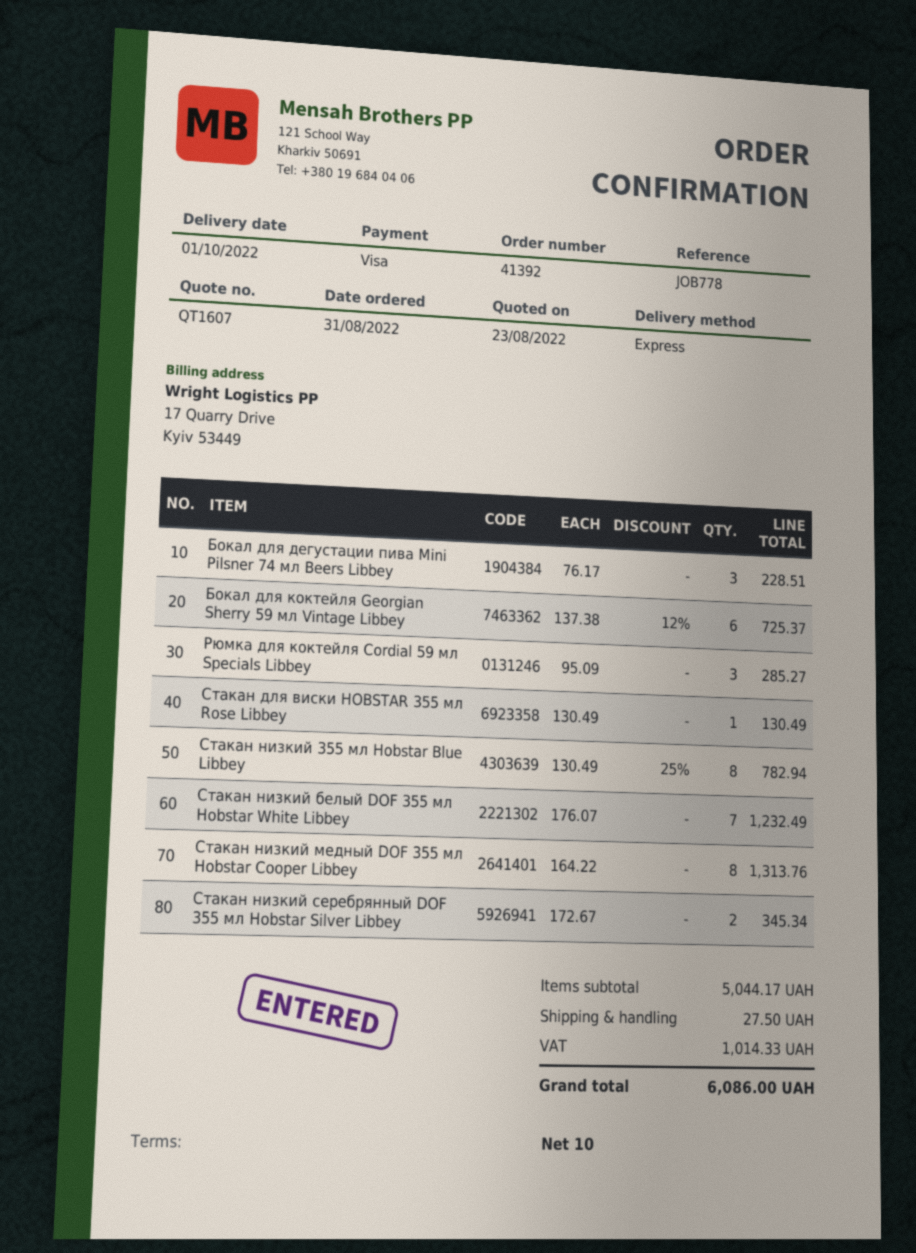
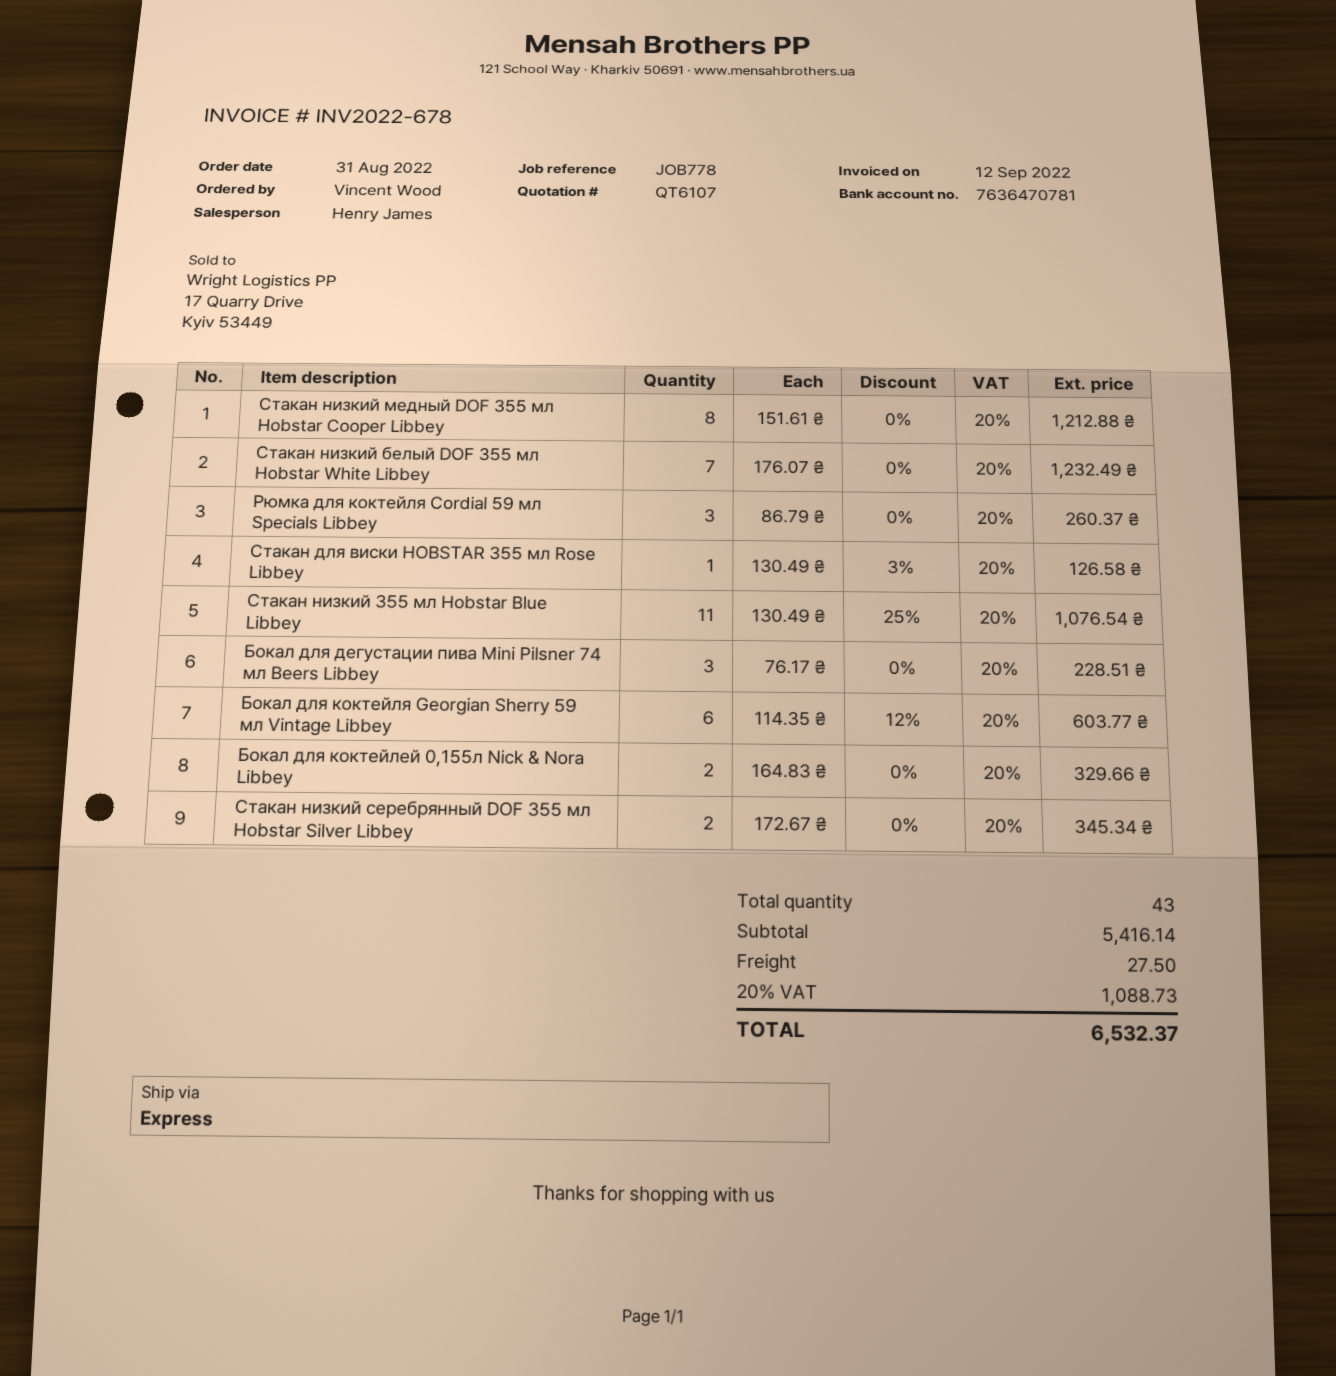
quote number: QT1607 -> QT6107
Бокал для коктейля Georgian Sherry 59 мл Vintage Libbey: 6 x 137.38 - 12% = 725.37 -> 6 x 114.35 - 12% = 603.77
Рюмка для коктейля Cordial 59 мл Specials Libbey: 3 x 95.09 = 285.27 -> 3 x 86.79 = 260.37
Стакан для виски HOBSTAR 355 мл Rose Libbey: 1 x 130.49 = 130.49 -> 1 x 130.49 - 3% = 126.58
Стакан низкий 355 мл Hobstar Blue Libbey: 8 x 130.49 - 25% = 782.94 -> 11 x 130.49 - 25% = 1076.54
Стакан низкий медный DOF 355 мл Hobstar Cooper Libbey: 8 x 164.22 = 1313.76 -> 8 x 151.61 = 1212.88
Бокал для коктейлей 0,155л Nick & Nora Libbey: none -> 2 x 164.83 = 329.66
subtotal: 5044.17 -> 5416.14
tax: 1014.33 -> 1088.73
total: 6086.00 -> 6532.37

